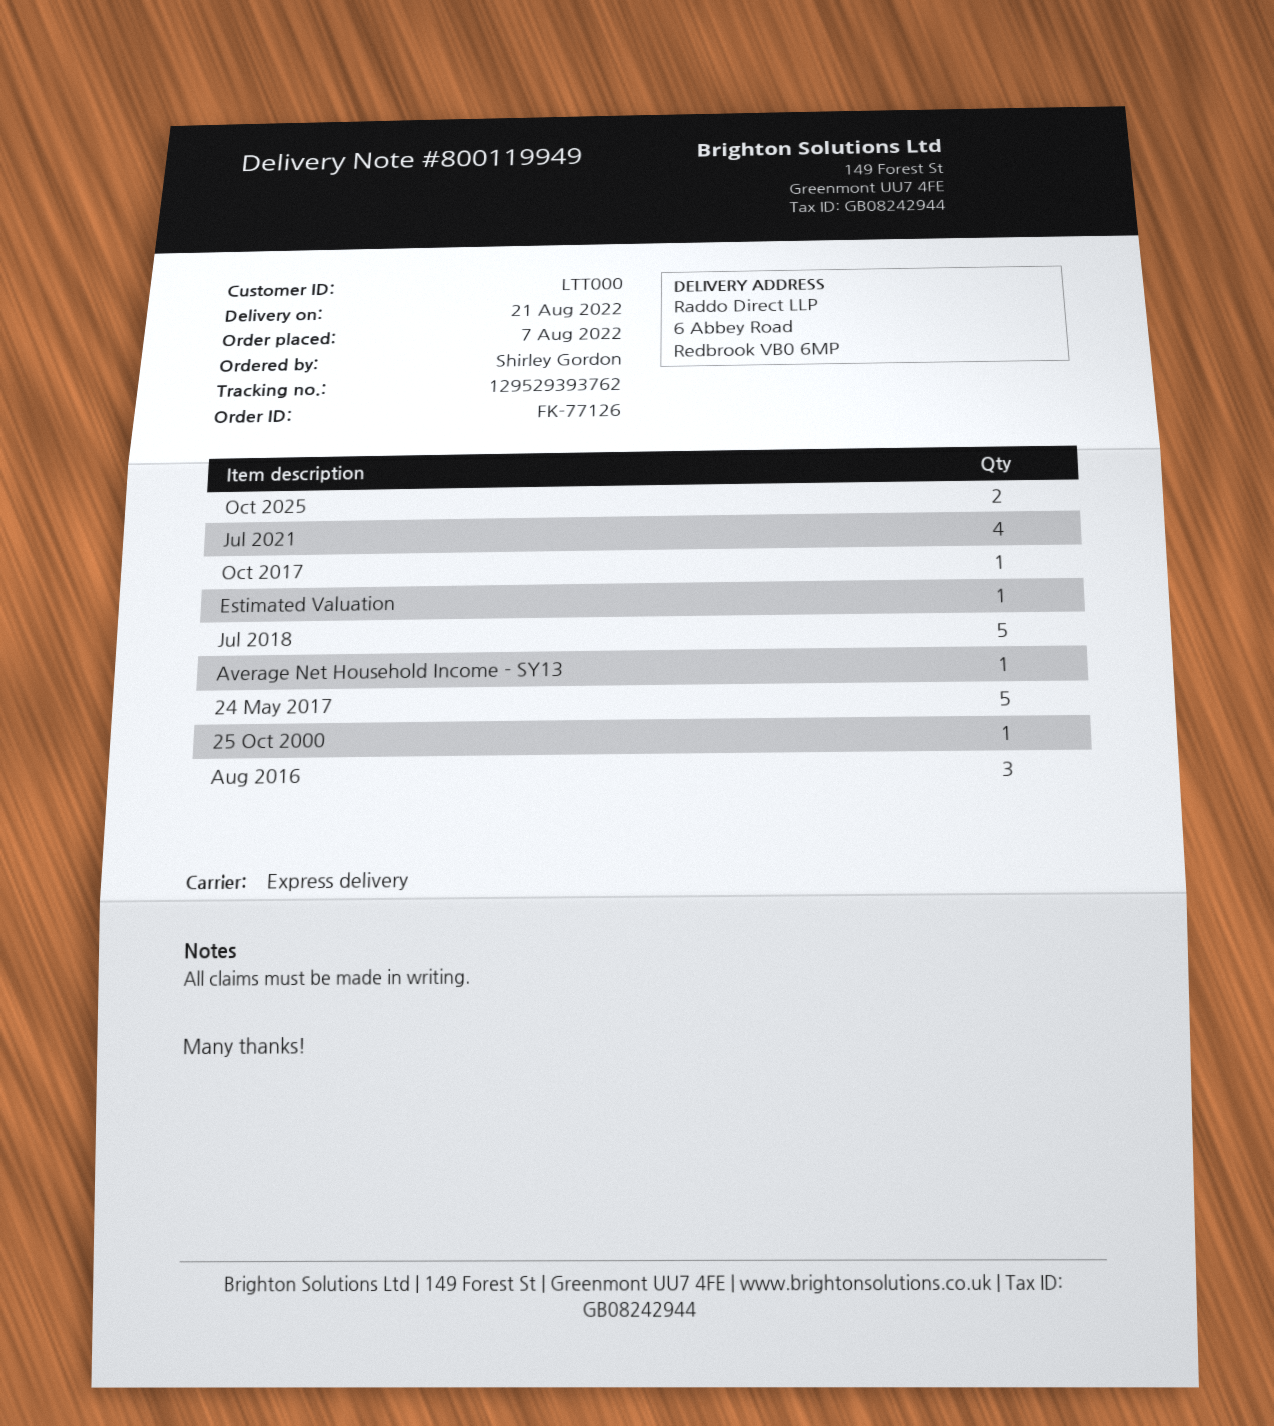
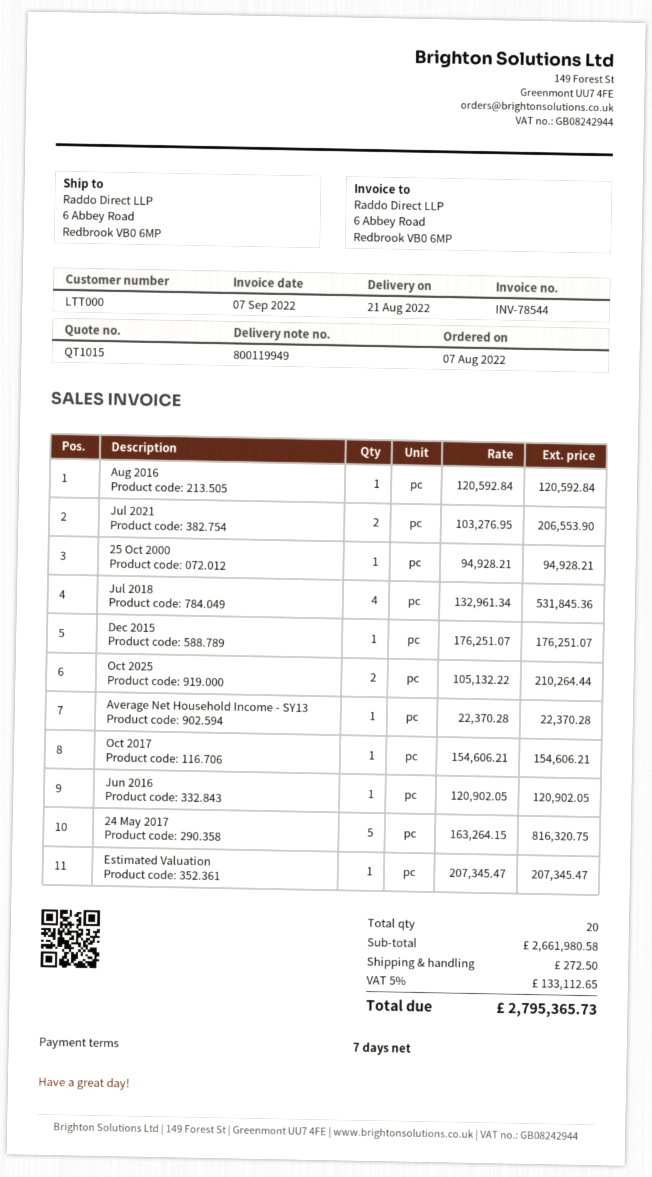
Jul 2021: 4 -> 2
Jul 2018: 5 -> 4
Aug 2016: 3 -> 1
Dec 2015: none -> 1
Jun 2016: none -> 1

